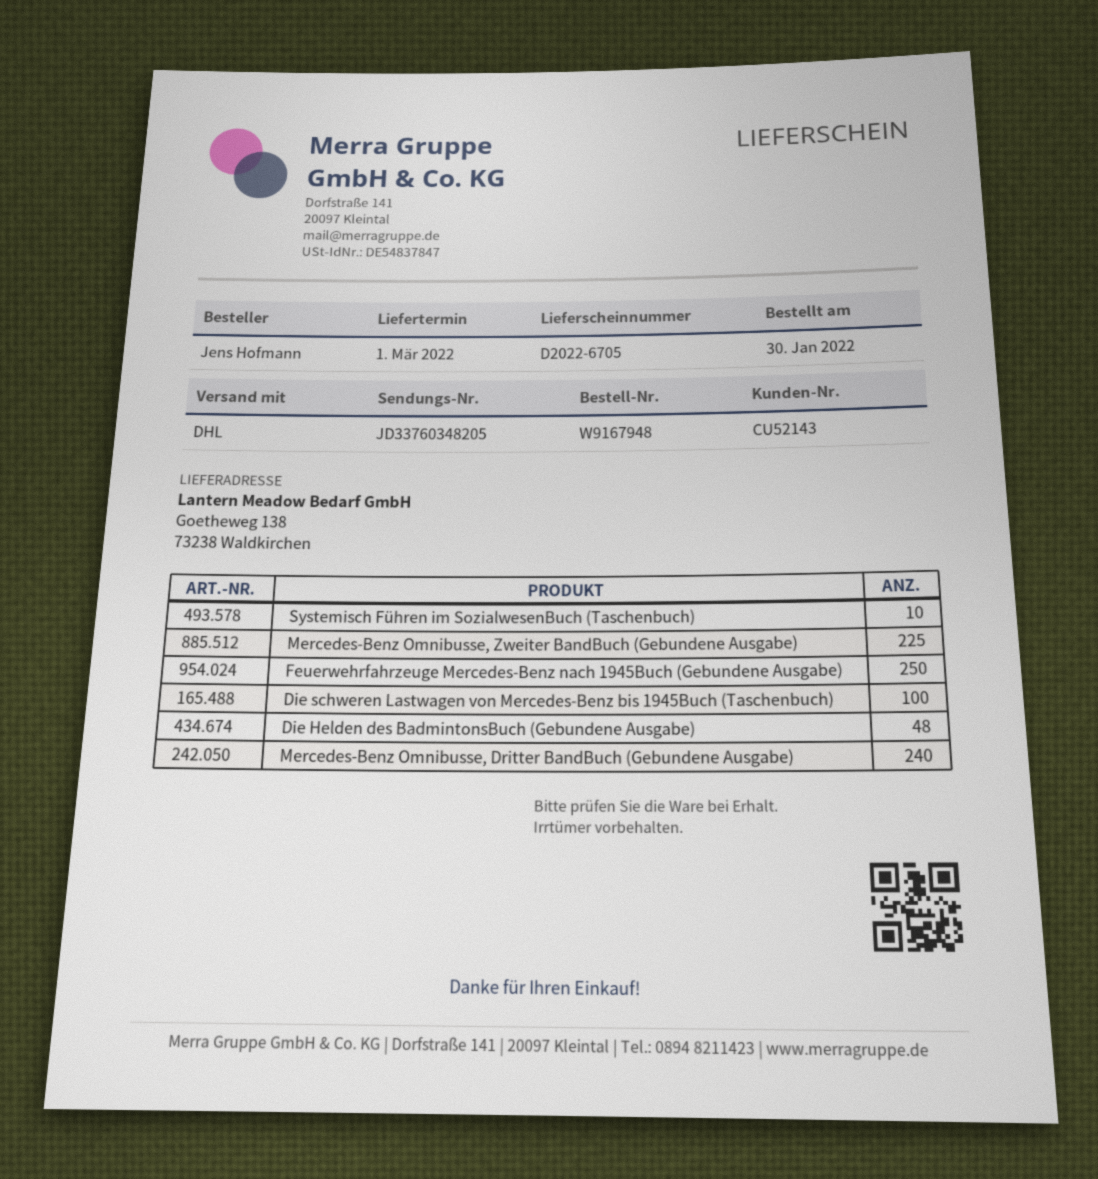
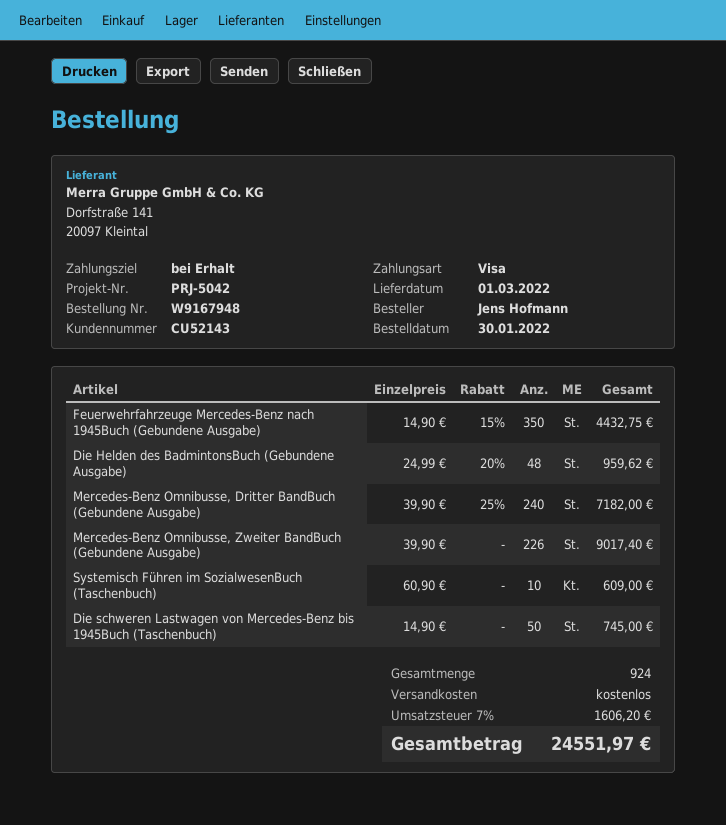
Mercedes-Benz Omnibusse, Zweiter BandBuch (Gebundene Ausgabe): 225 -> 226
Feuerwehrfahrzeuge Mercedes-Benz nach 1945Buch (Gebundene Ausgabe): 250 -> 350
Die schweren Lastwagen von Mercedes-Benz bis 1945Buch (Taschenbuch): 100 -> 50

